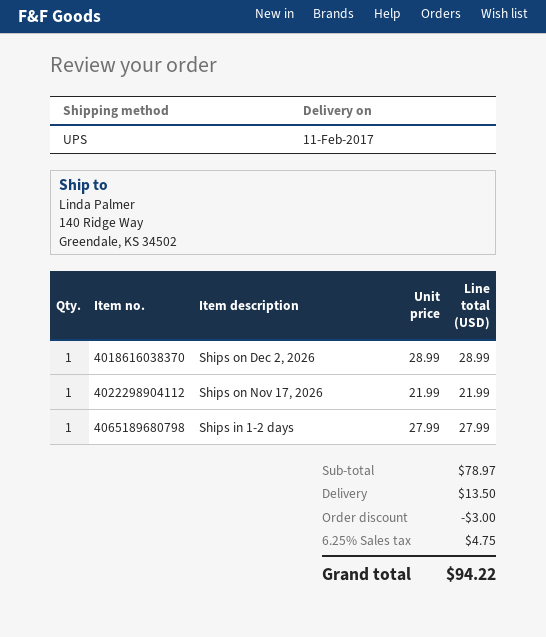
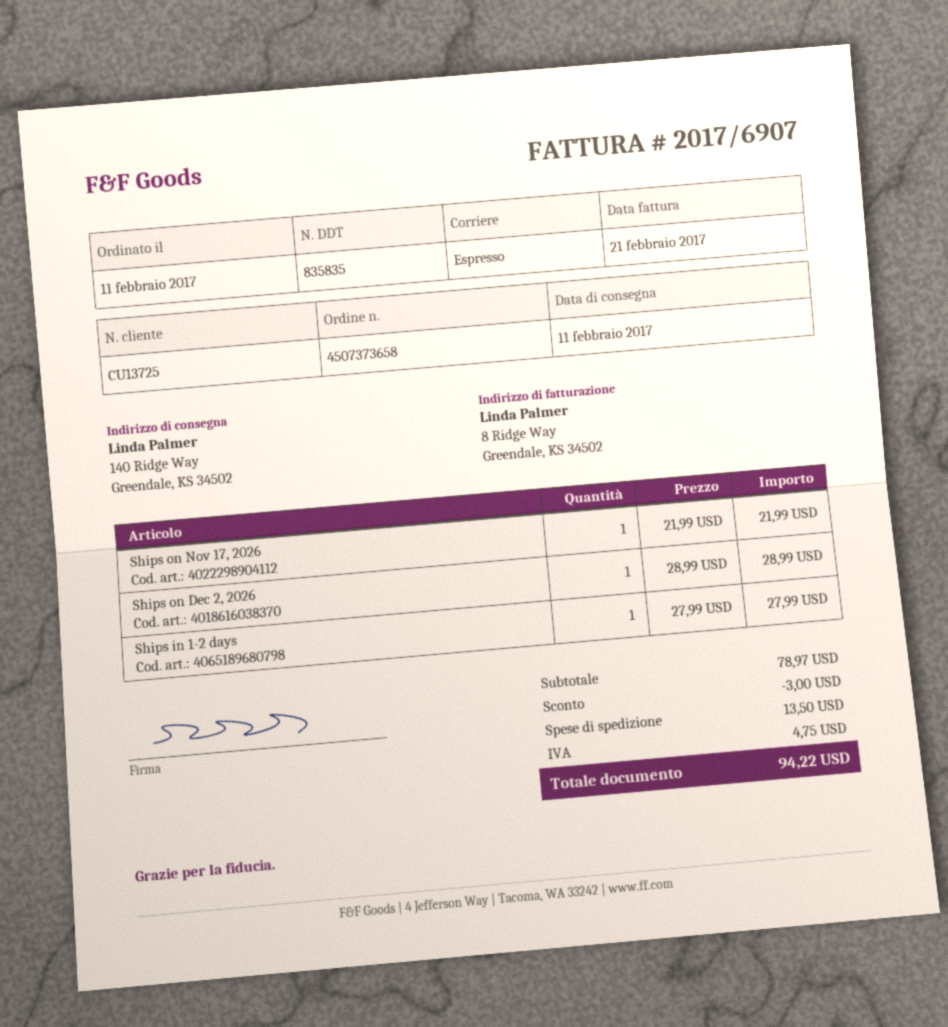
shipping method: UPS -> express

